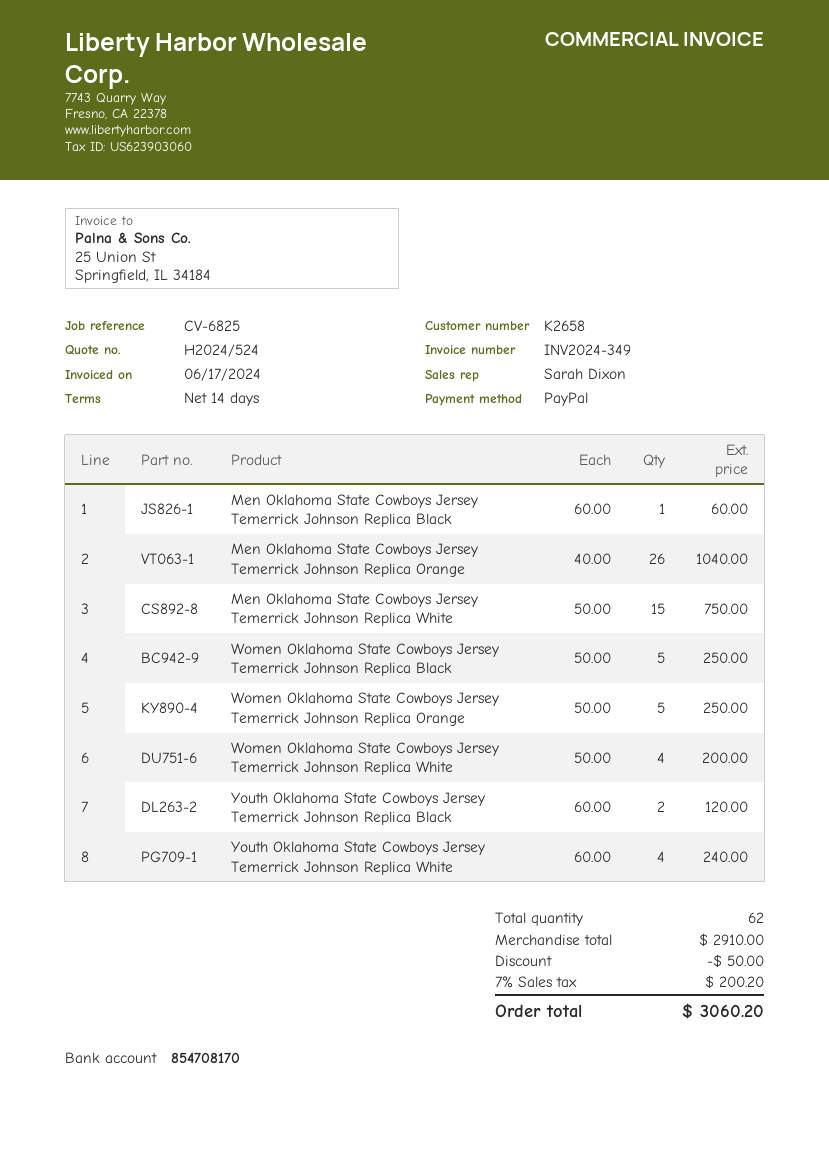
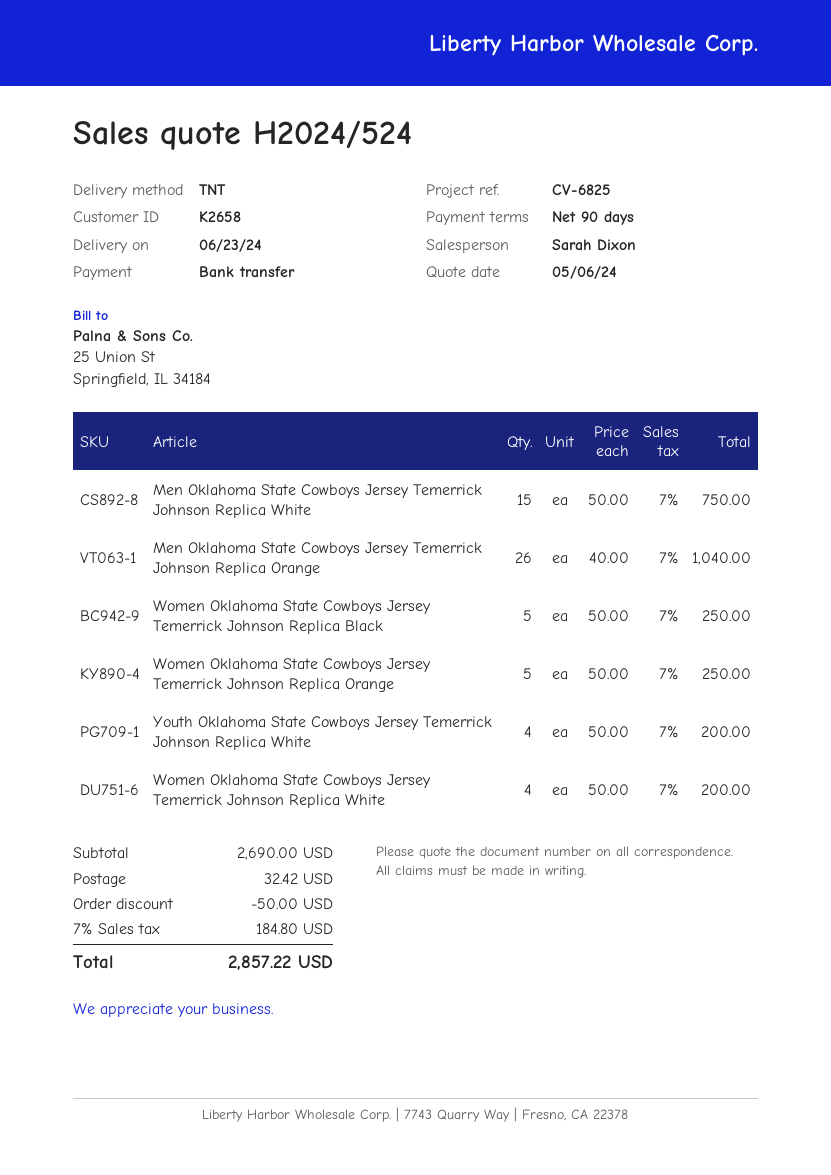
payment terms: 14 days -> 90 days
payment method: PayPal -> bank transfer
Men Oklahoma State Cowboys Jersey Temerrick Johnson Replica Black: 1 x 60.00 = 60.00 -> none
Youth Oklahoma State Cowboys Jersey Temerrick Johnson Replica Black: 2 x 60.00 = 120.00 -> none
Youth Oklahoma State Cowboys Jersey Temerrick Johnson Replica White: 4 x 60.00 = 240.00 -> 4 x 50.00 = 200.00
subtotal: 2910.00 -> 2690.00
shipping: none -> 32.42
tax: 7% = 200.20 -> 7% = 184.80
total: 3060.20 -> 2857.22

